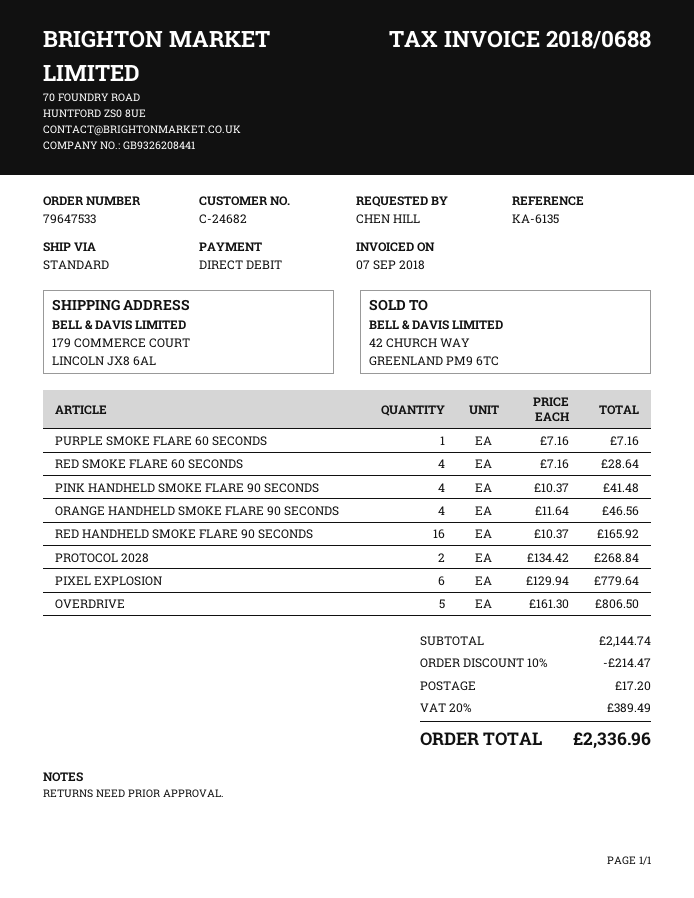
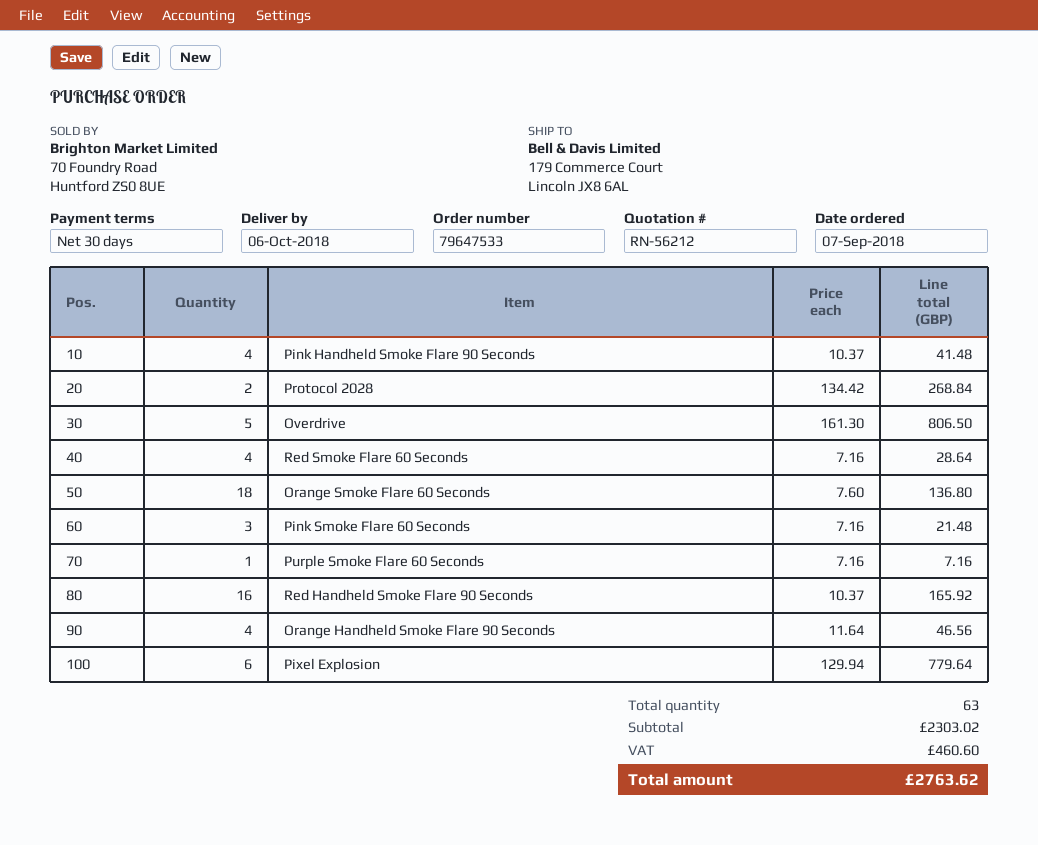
Orange Smoke Flare 60 Seconds: none -> 18 x 7.60 = 136.80
Pink Smoke Flare 60 Seconds: none -> 3 x 7.16 = 21.48
subtotal: 2144.74 -> 2303.02
discount: 10% = 214.47 -> none
shipping: 17.20 -> none
tax: 389.49 -> 460.60
total: 2336.96 -> 2763.62

